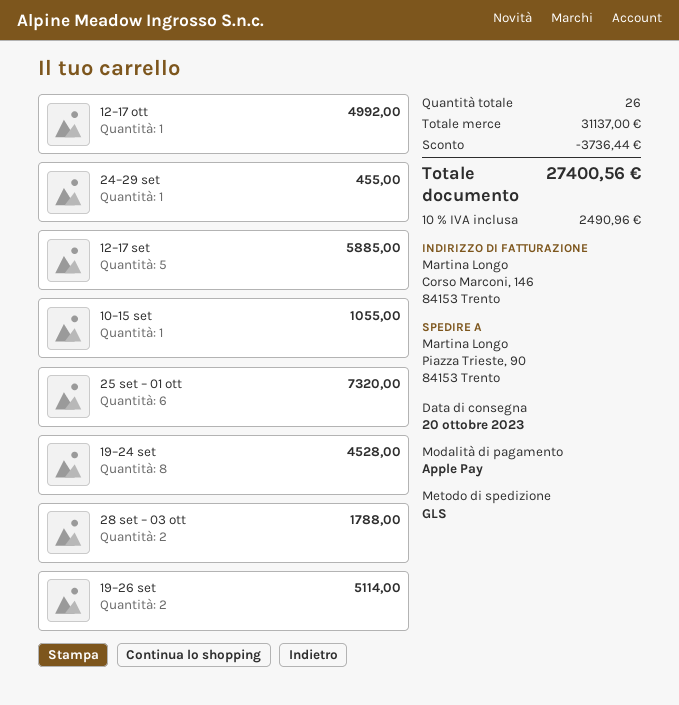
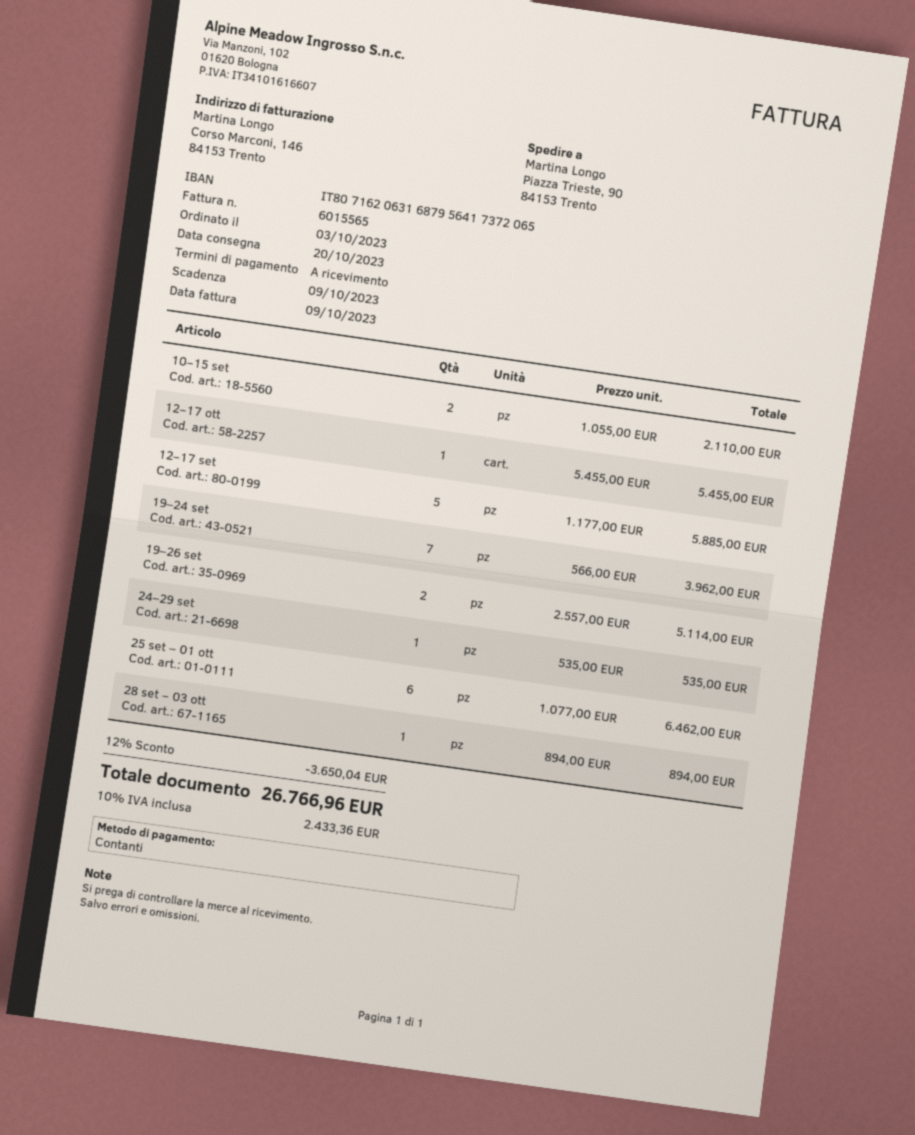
payment method: Apple Pay -> cash
12–17 ott: 1 for 4992.00 -> 1 for 5455.00
24–29 set: 1 for 455.00 -> 1 for 535.00
10–15 set: 1 for 1055.00 -> 2 for 2110.00
25 set – 01 ott: 6 for 7320.00 -> 6 for 6462.00
19–24 set: 8 for 4528.00 -> 7 for 3962.00
28 set – 03 ott: 2 for 1788.00 -> 1 for 894.00
discount: 3736.44 -> 3650.04
tax: 10% = 2490.96 -> 10% = 2433.36
total: 27400.56 -> 26766.96

